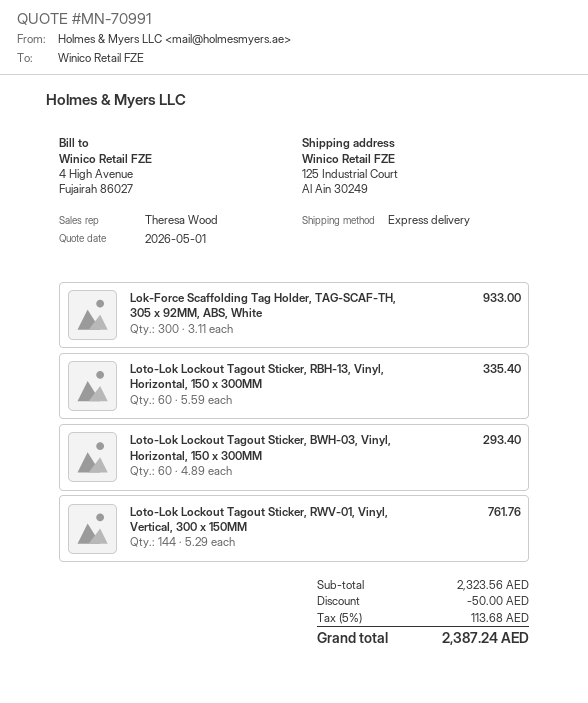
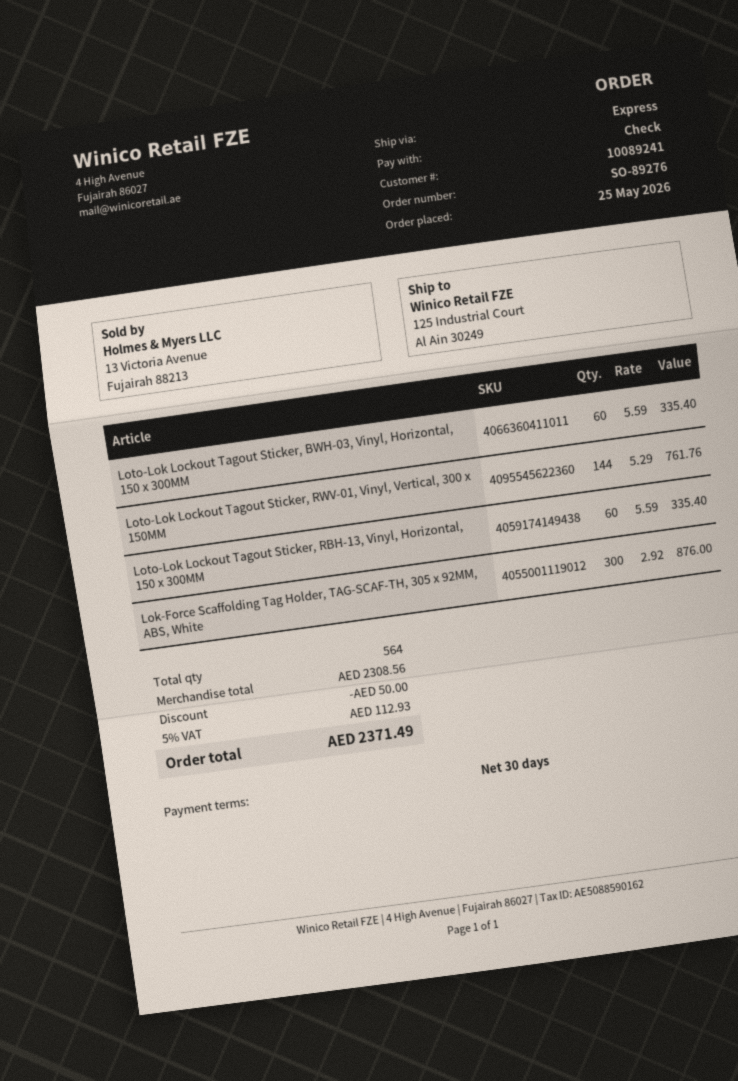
Lok-Force Scaffolding Tag Holder, TAG-SCAF-TH, 305 x 92MM, ABS, White: 300 x 3.11 = 933.00 -> 300 x 2.92 = 876.00
Loto-Lok Lockout Tagout Sticker, BWH-03, Vinyl, Horizontal, 150 x 300MM: 60 x 4.89 = 293.40 -> 60 x 5.59 = 335.40
subtotal: 2323.56 -> 2308.56
tax: 5% = 113.68 -> 5% = 112.93
total: 2387.24 -> 2371.49

